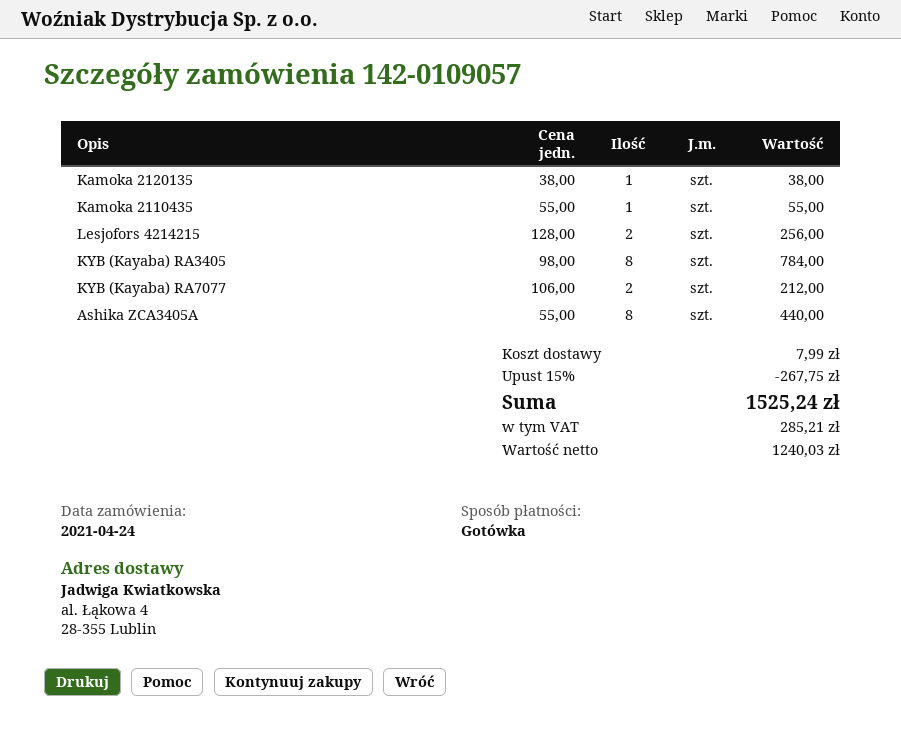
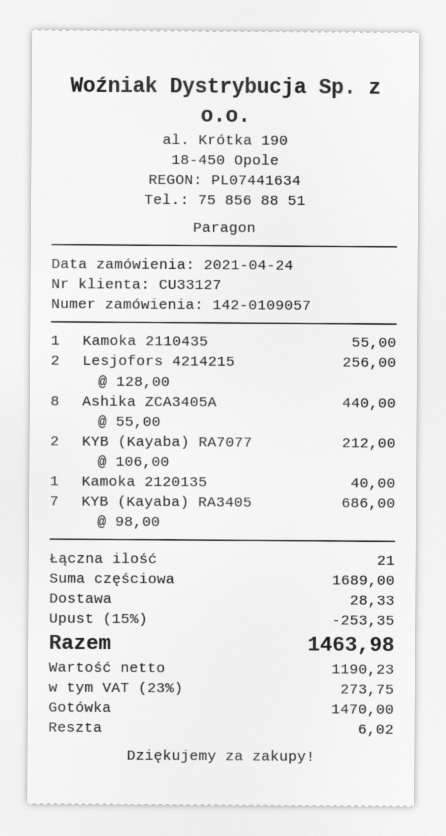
Kamoka 2120135: 1 x 38.00 = 38.00 -> 1 x 40.00 = 40.00
KYB (Kayaba) RA3405: 8 x 98.00 = 784.00 -> 7 x 98.00 = 686.00
discount: 15% = 267.75 -> 15% = 253.35
shipping: 7.99 -> 28.33
net: 1240.03 -> 1190.23
tax: 285.21 -> 273.75
total: 1525.24 -> 1463.98

